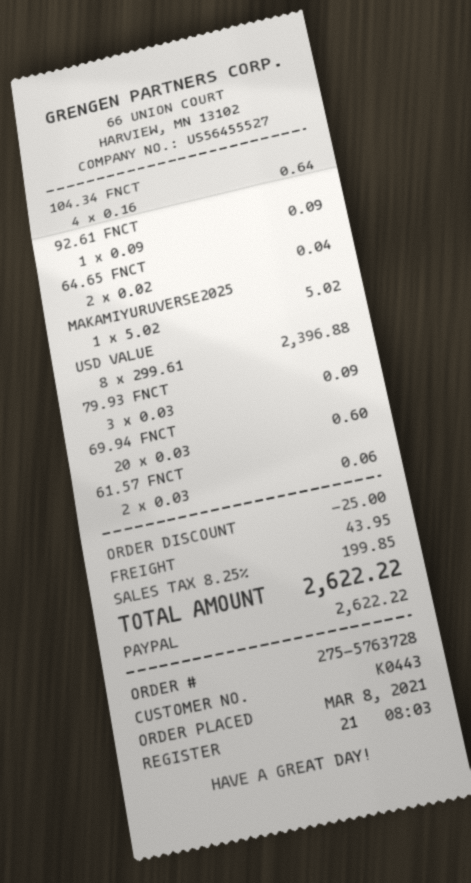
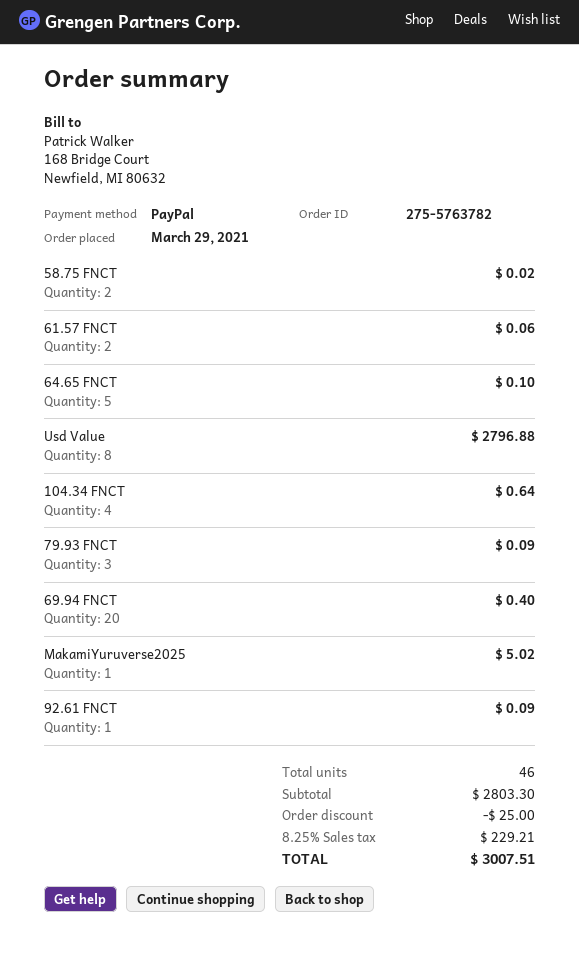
order number: 275-5763728 -> 275-5763782
order date: 2021-03-08 -> 2021-03-29
64.65 FNCT: 2 for 0.04 -> 5 for 0.10
USD VALUE: 8 for 2396.88 -> 8 for 2796.88
69.94 FNCT: 20 for 0.60 -> 20 for 0.40
58.75 FNCT: none -> 2 for 0.02
shipping: 43.95 -> none
tax: 8.25% = 199.85 -> 8.25% = 229.21
total: 2622.22 -> 3007.51

